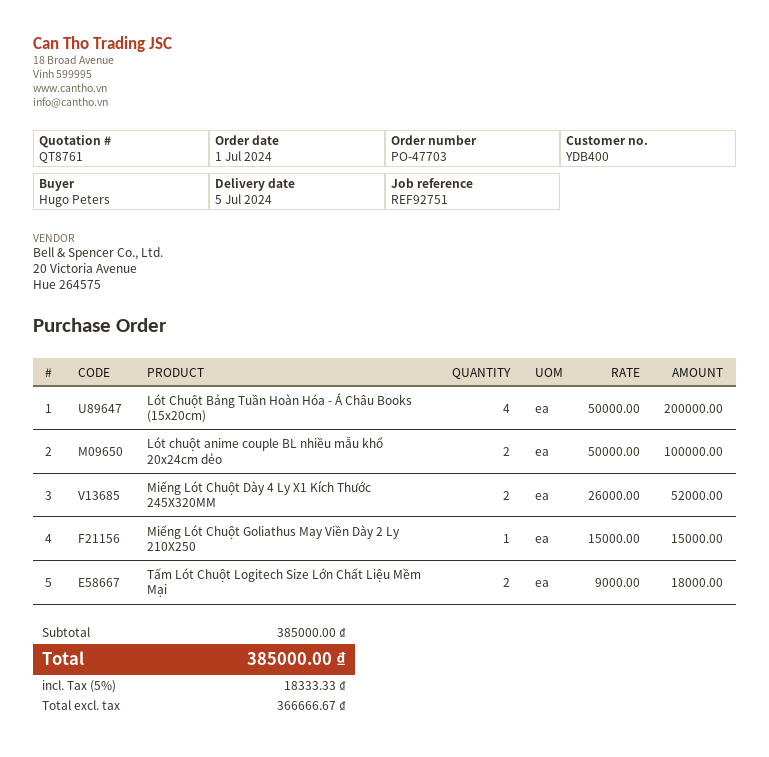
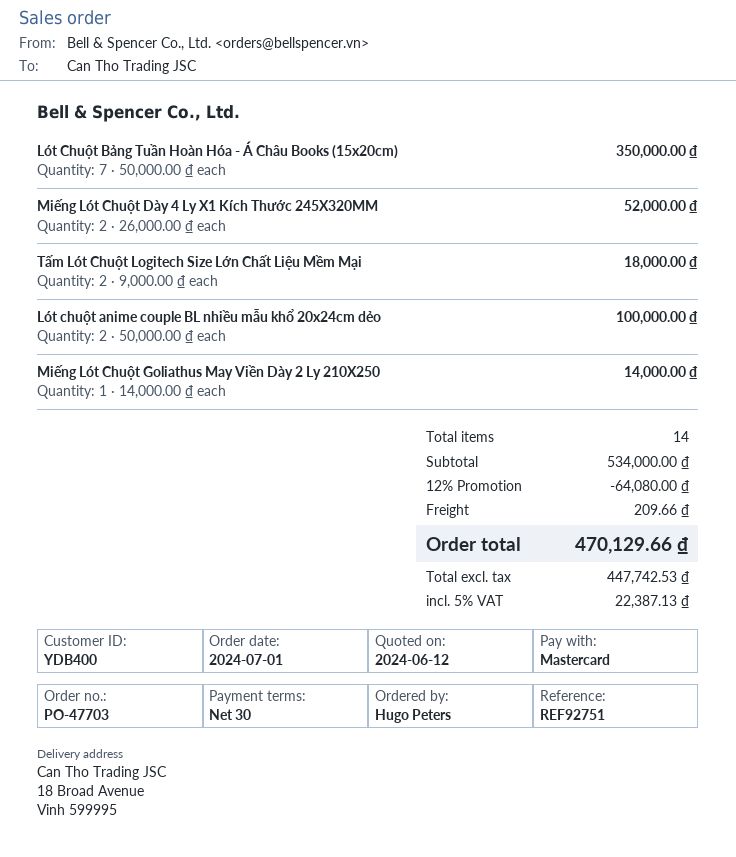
Lót Chuột Bảng Tuần Hoàn Hóa - Á Châu Books (15x20cm): 4 x 50000.00 = 200000.00 -> 7 x 50000.00 = 350000.00
Miếng Lót Chuột Goliathus May Viền Dày 2 Ly 210X250: 1 x 15000.00 = 15000.00 -> 1 x 14000.00 = 14000.00
subtotal: 385000.00 -> 534000.00
discount: none -> 12% = 64080.00
shipping: none -> 209.66
net: 366666.67 -> 447742.53
tax: 5% = 18333.33 -> 5% = 22387.13
total: 385000.00 -> 470129.66

